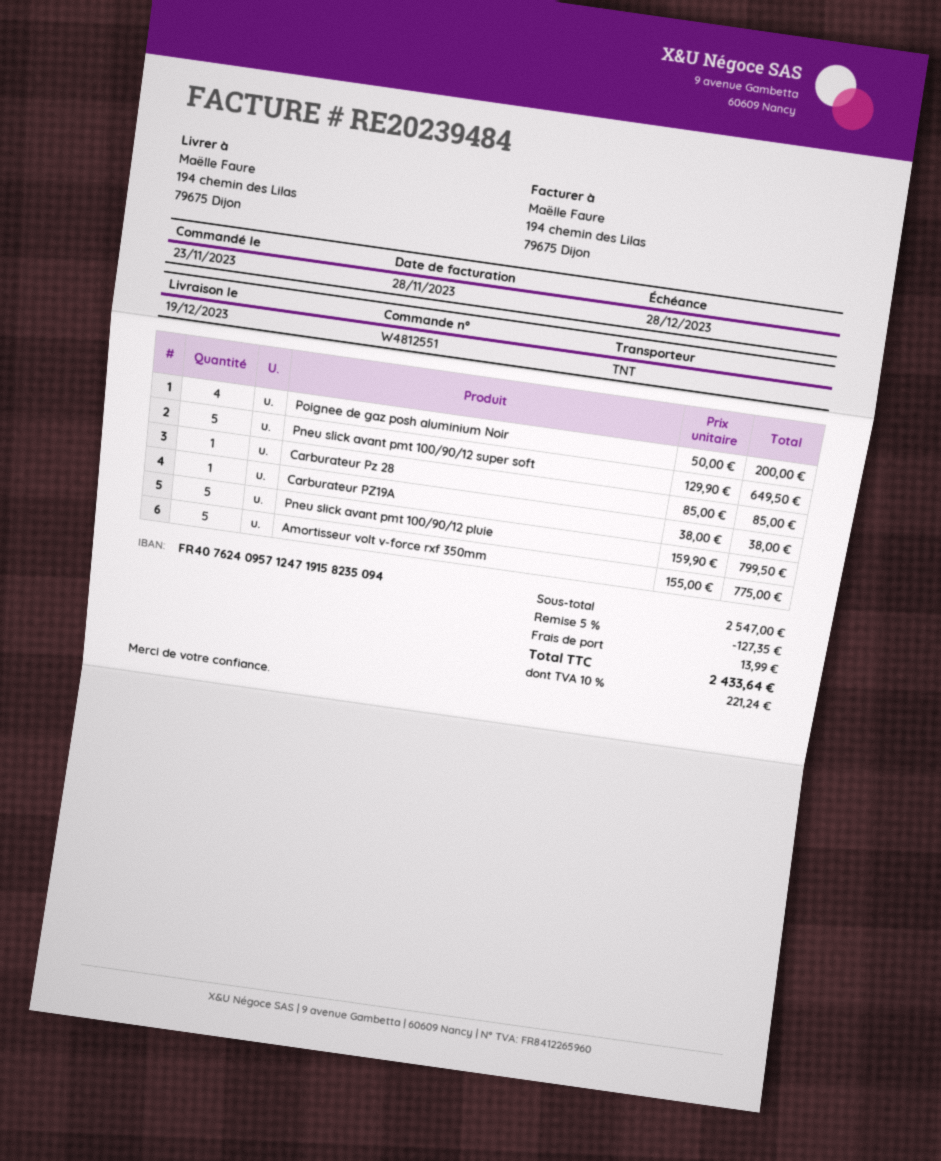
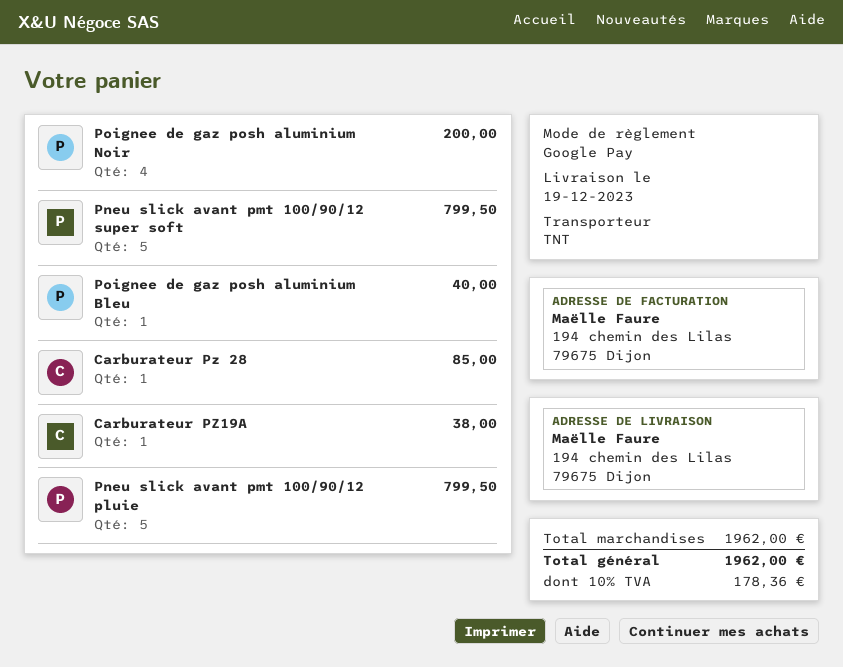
Pneu slick avant pmt 100/90/12 super soft: 5 for 649.50 -> 5 for 799.50
Amortisseur volt v-force rxf 350mm: 5 for 775.00 -> none
Poignee de gaz posh aluminium Bleu: none -> 1 for 40.00
subtotal: 2547.00 -> 1962.00
discount: 5% = 127.35 -> none
shipping: 13.99 -> none
tax: 10% = 221.24 -> 10% = 178.36
total: 2433.64 -> 1962.00

